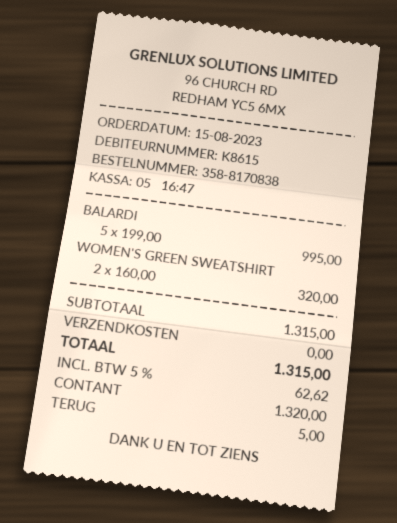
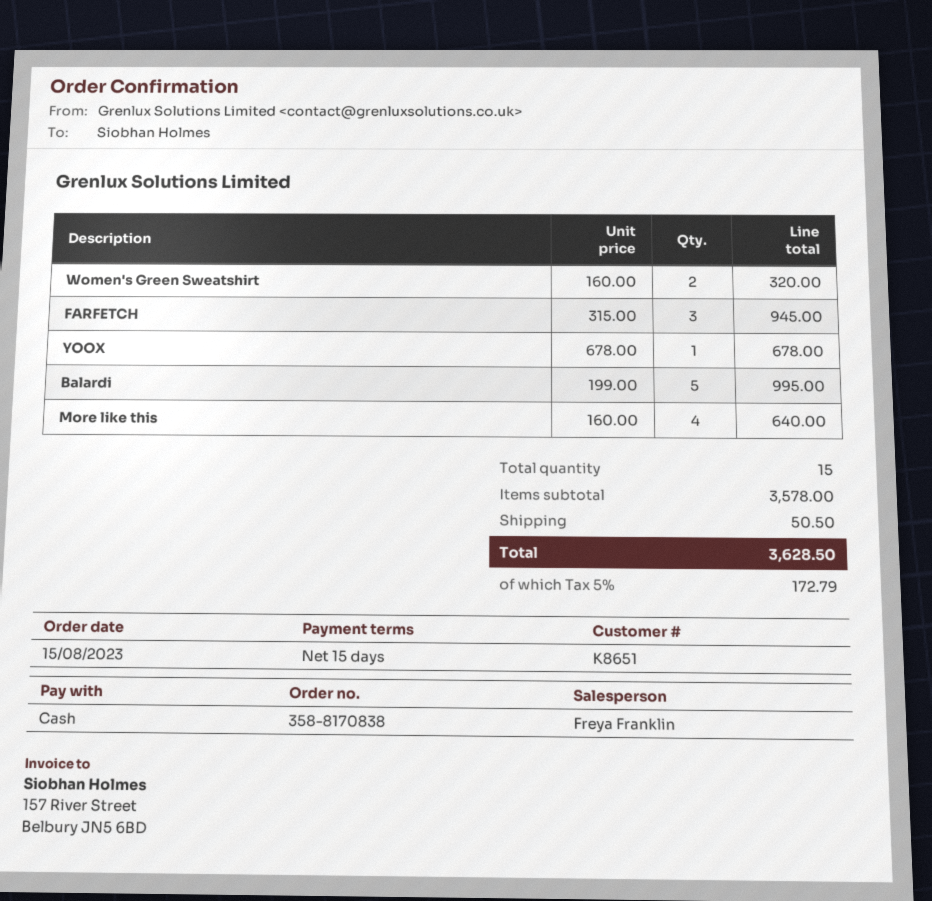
customer number: K8615 -> K8651
FARFETCH: none -> 3 x 315.00 = 945.00
YOOX: none -> 1 x 678.00 = 678.00
More like this: none -> 4 x 160.00 = 640.00
subtotal: 1315.00 -> 3578.00
shipping: 0.00 -> 50.50
tax: 5% = 62.62 -> 5% = 172.79
total: 1315.00 -> 3628.50

